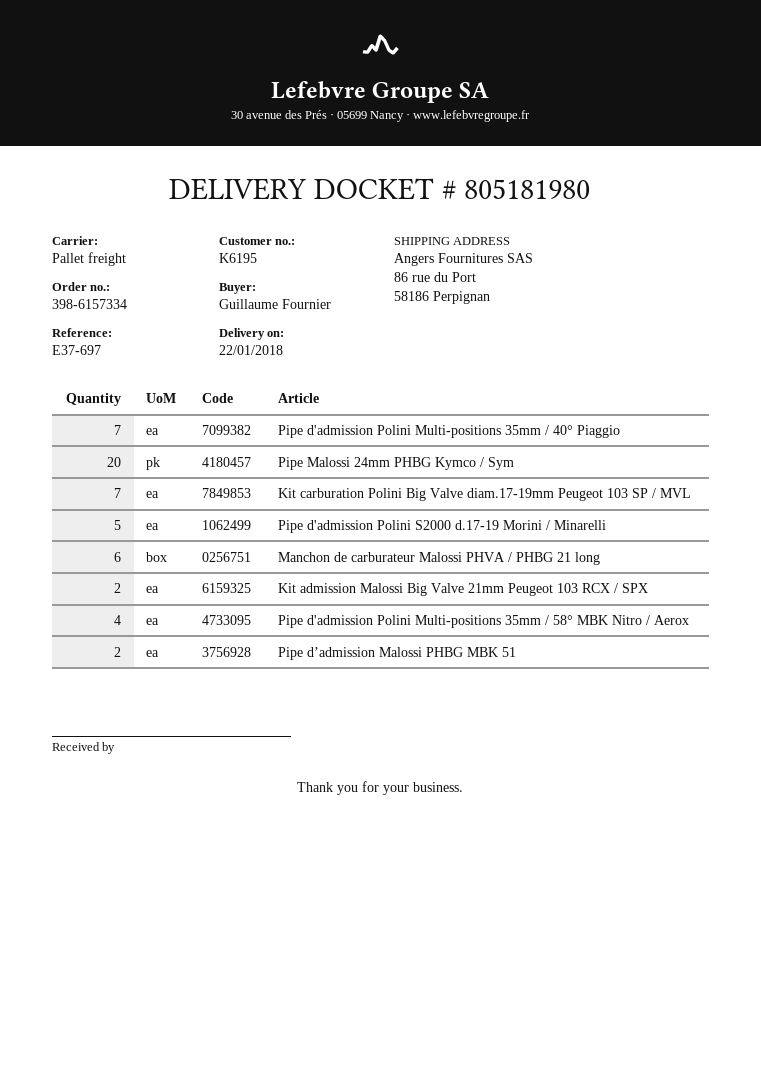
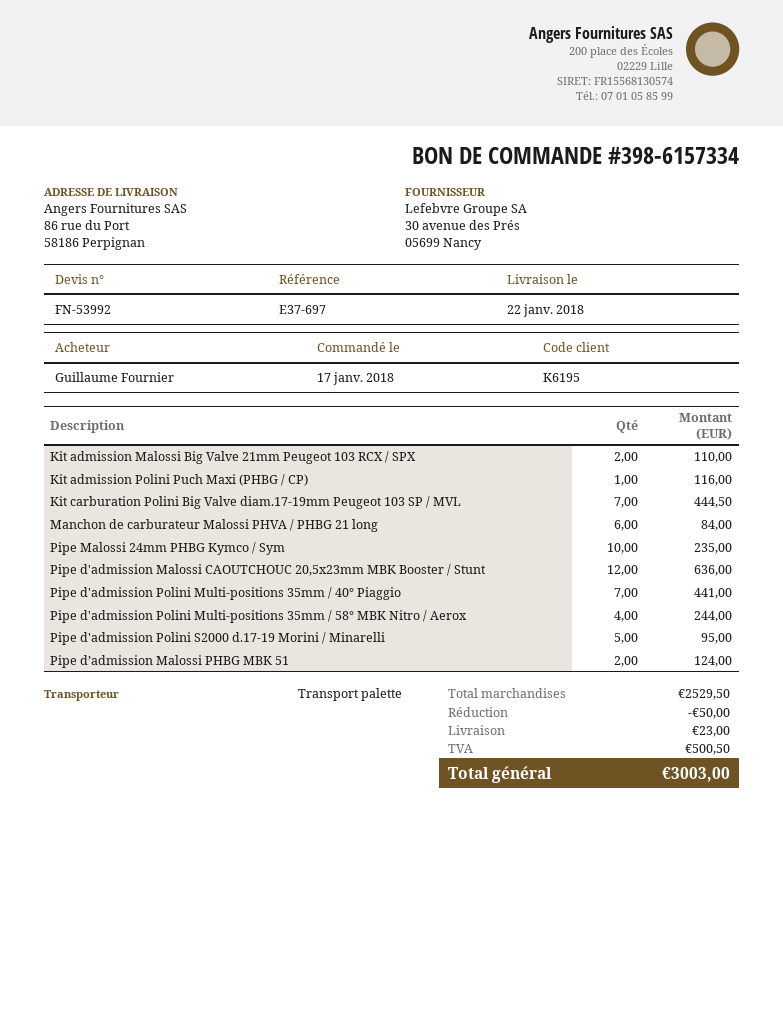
Pipe Malossi 24mm PHBG Kymco / Sym: 20 -> 10
Kit admission Polini Puch Maxi (PHBG / CP): none -> 1
Pipe d'admission Malossi CAOUTCHOUC 20,5x23mm MBK Booster / Stunt: none -> 12

